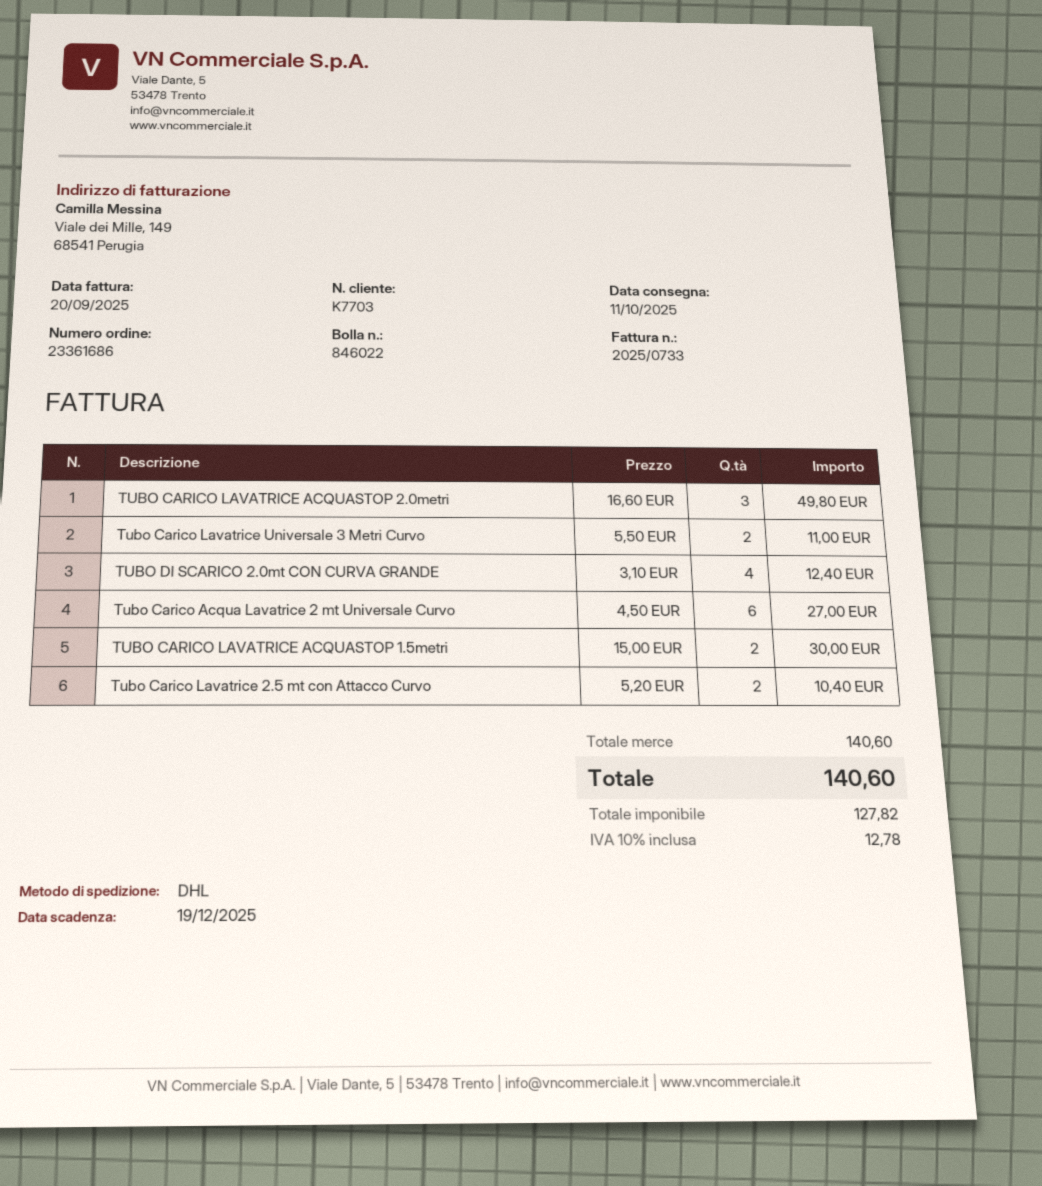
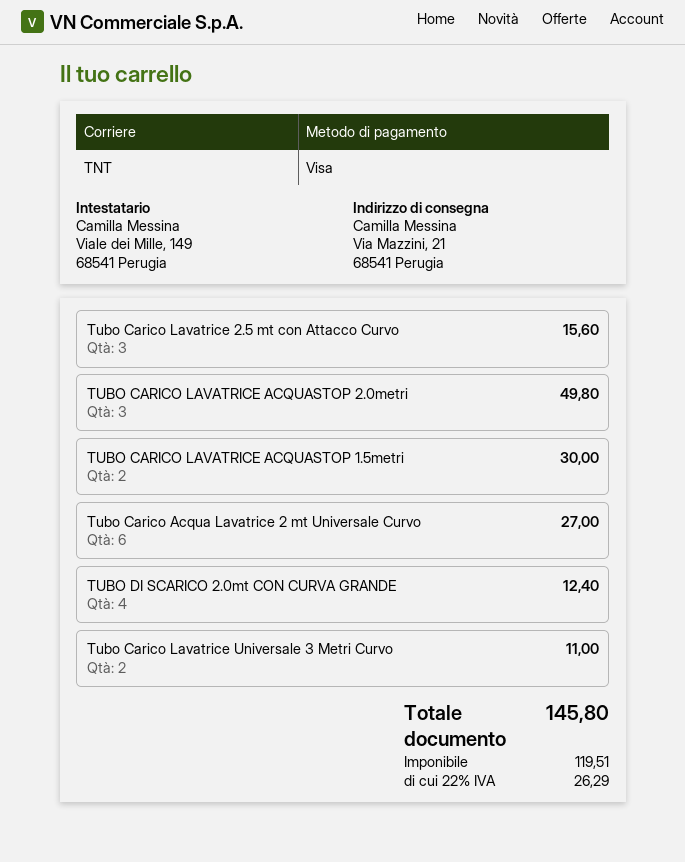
shipping method: DHL -> TNT
Tubo Carico Lavatrice 2.5 mt con Attacco Curvo: 2 for 10.40 -> 3 for 15.60
net: 127.82 -> 119.51
tax: 10% = 12.78 -> 22% = 26.29
total: 140.60 -> 145.80

